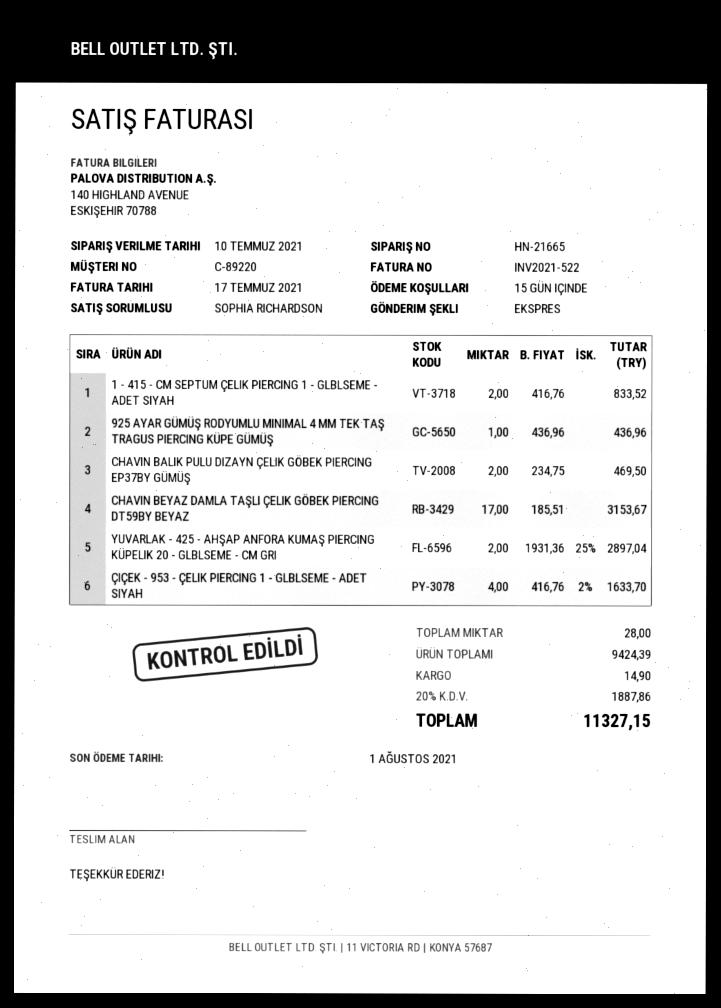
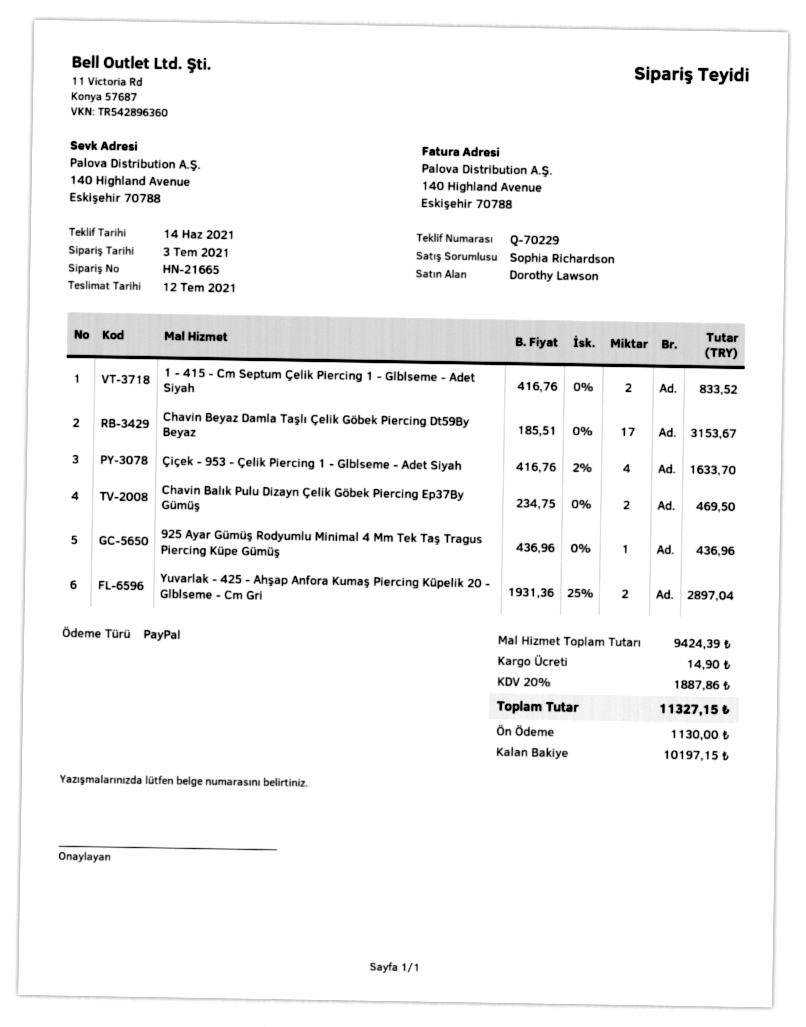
order date: 2021-07-10 -> 2021-07-03

